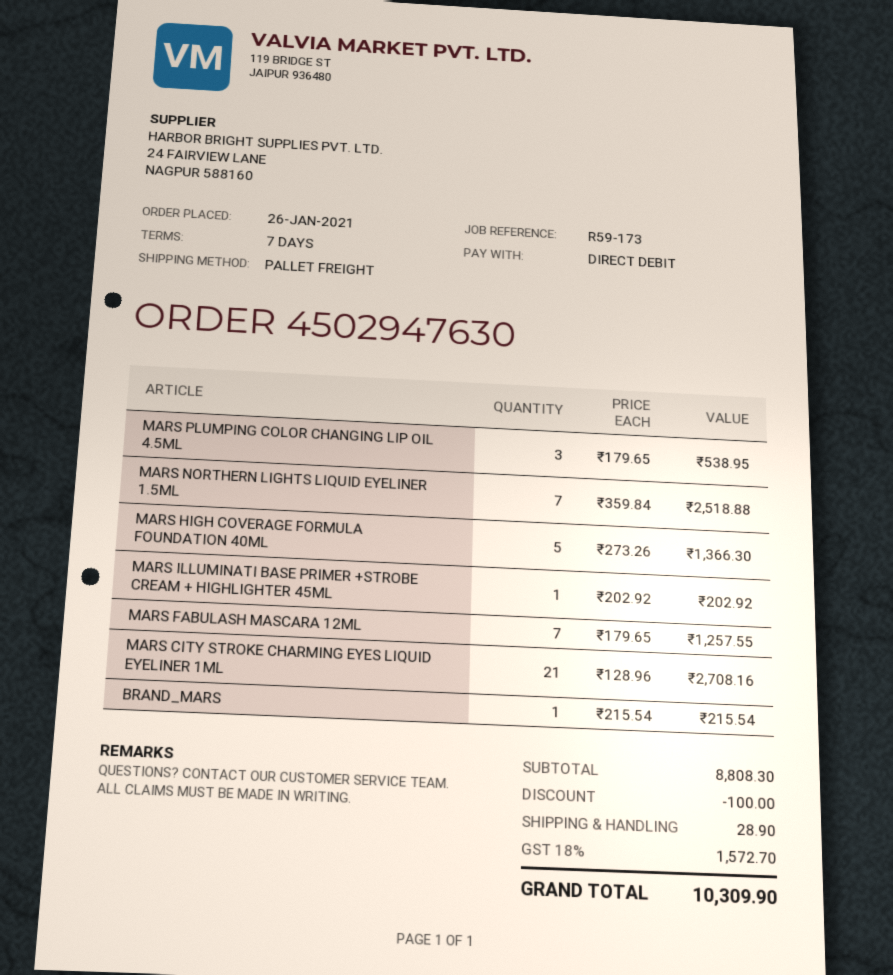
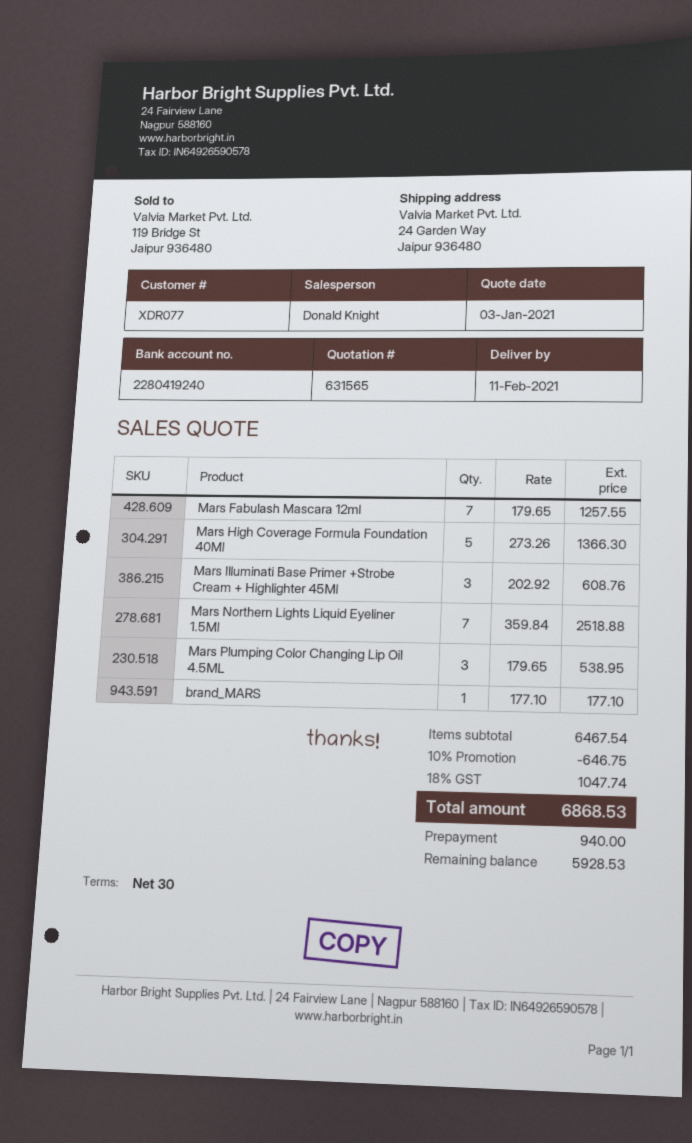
payment terms: 7 days -> 30 days
MARS ILLUMINATI BASE PRIMER +STROBE CREAM + HIGHLIGHTER 45ML: 1 x 202.92 = 202.92 -> 3 x 202.92 = 608.76
MARS CITY STROKE CHARMING EYES LIQUID EYELINER 1ML: 21 x 128.96 = 2708.16 -> none
BRAND_MARS: 1 x 215.54 = 215.54 -> 1 x 177.10 = 177.10
subtotal: 8808.30 -> 6467.54
discount: 100.00 -> 646.75
shipping: 28.90 -> none
tax: 18% = 1572.70 -> 18% = 1047.74
total: 10309.90 -> 6868.53

